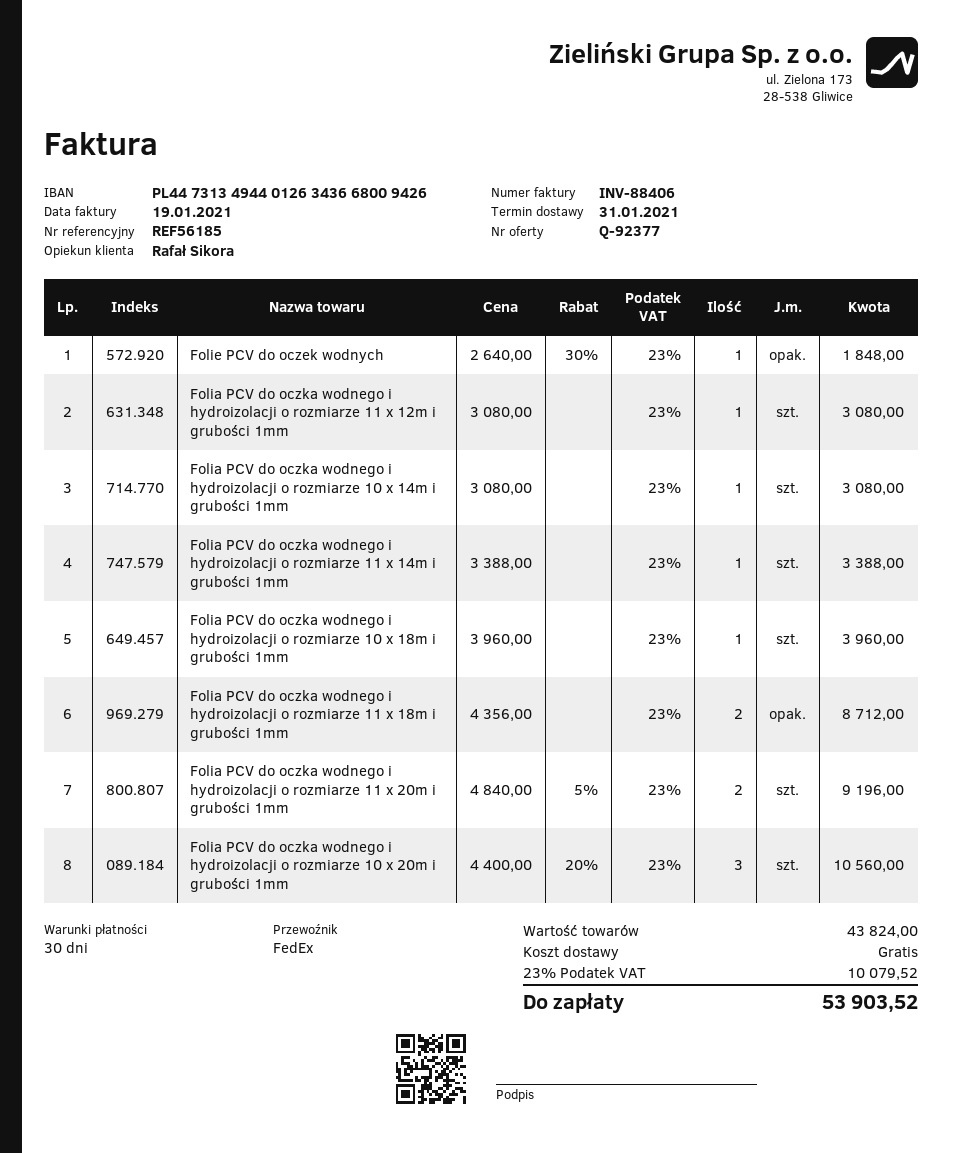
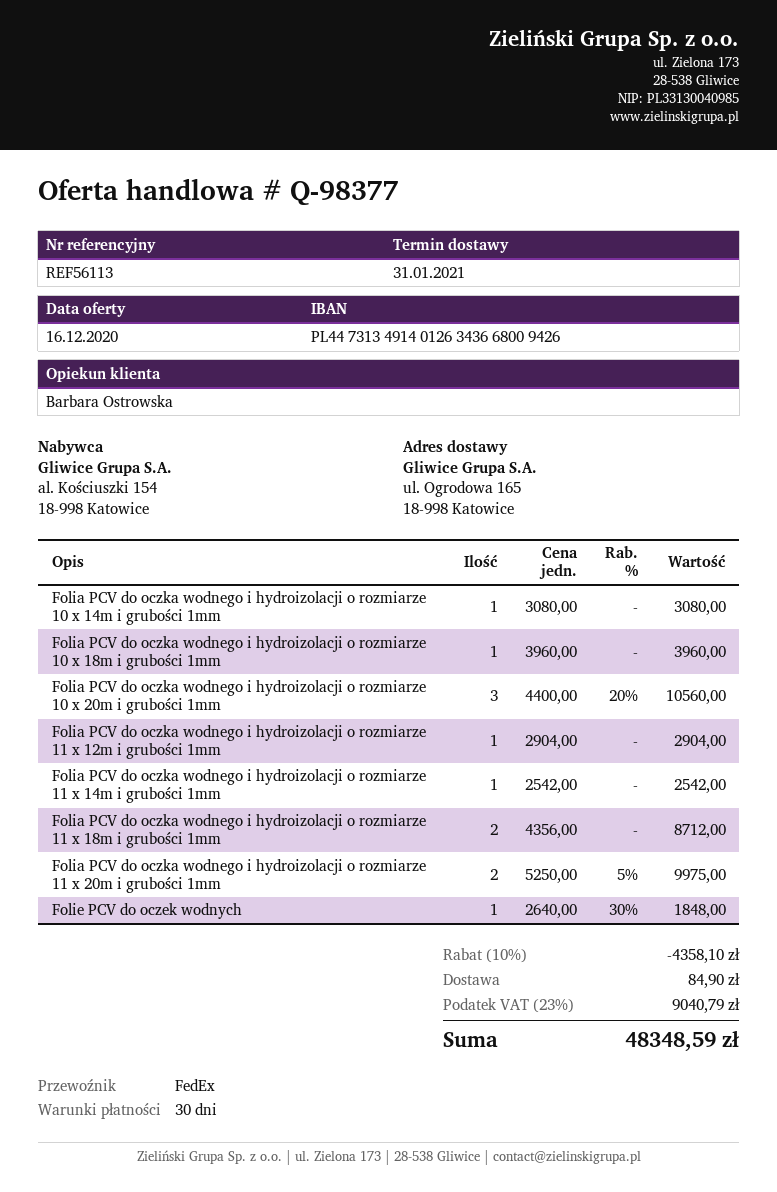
quote number: Q-92377 -> Q-98377
reference: REF56185 -> REF56113
sales rep: Rafał Sikora -> Barbara Ostrowska
bank account: PL44731349440126343668009426 -> PL44731349140126343668009426
Folia PCV do oczka wodnego i hydroizolacji o rozmiarze 11 x 12m i grubości 1mm: 1 x 3080.00 = 3080.00 -> 1 x 2904.00 = 2904.00
Folia PCV do oczka wodnego i hydroizolacji o rozmiarze 11 x 14m i grubości 1mm: 1 x 3388.00 = 3388.00 -> 1 x 2542.00 = 2542.00
Folia PCV do oczka wodnego i hydroizolacji o rozmiarze 11 x 20m i grubości 1mm: 2 x 4840.00 - 5% = 9196.00 -> 2 x 5250.00 - 5% = 9975.00
discount: none -> 10% = 4358.10
shipping: 0.00 -> 84.90
tax: 23% = 10079.52 -> 23% = 9040.79
total: 53903.52 -> 48348.59

